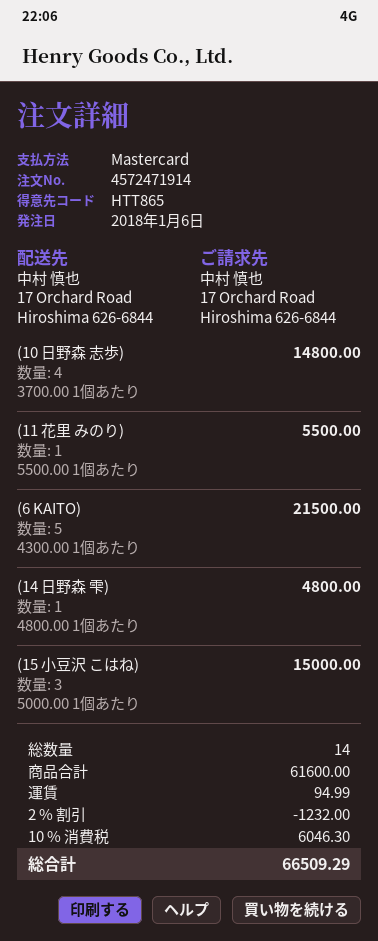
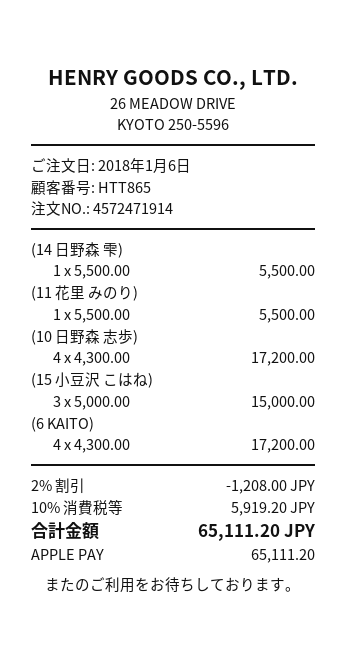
payment method: Mastercard -> Apple Pay
(10 日野森 志歩): 4 x 3700.00 = 14800.00 -> 4 x 4300.00 = 17200.00
(6 KAITO): 5 x 4300.00 = 21500.00 -> 4 x 4300.00 = 17200.00
(14 日野森 雫): 1 x 4800.00 = 4800.00 -> 1 x 5500.00 = 5500.00
discount: 2% = 1232.00 -> 2% = 1208.00
shipping: 94.99 -> none
tax: 10% = 6046.30 -> 10% = 5919.20
total: 66509.29 -> 65111.20

